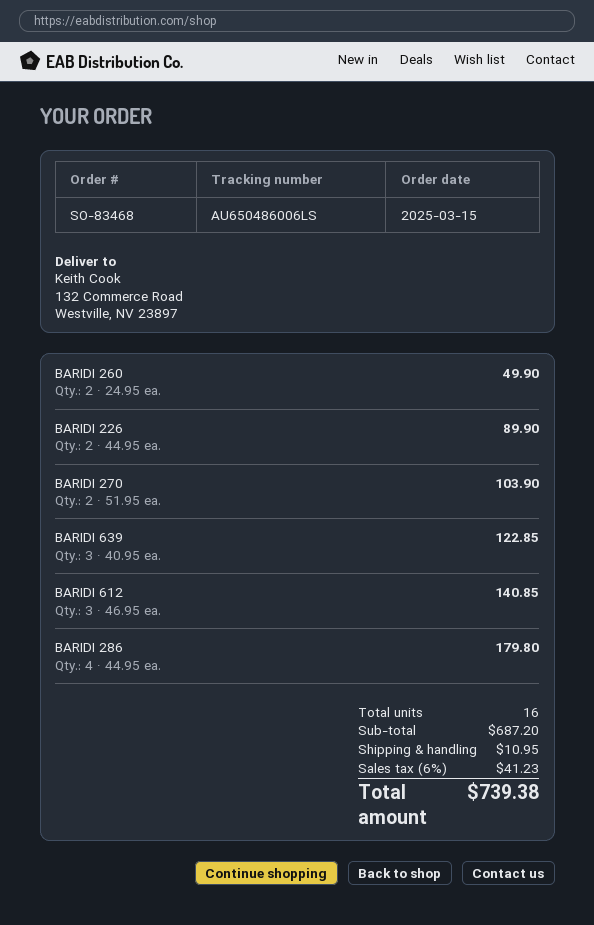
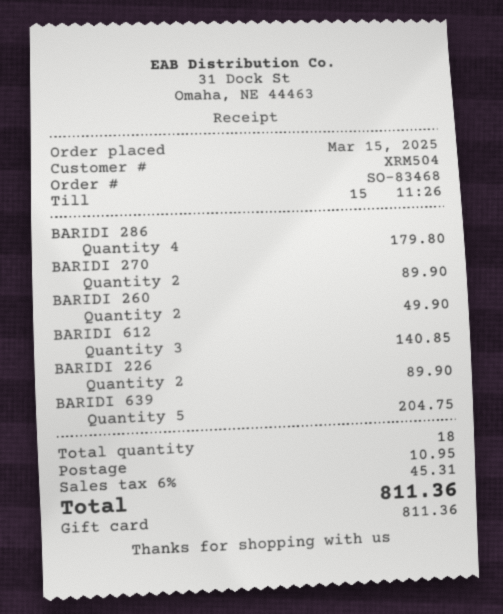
BARIDI 270: 2 for 103.90 -> 2 for 89.90
BARIDI 639: 3 for 122.85 -> 5 for 204.75
total quantity: 16 -> 18
tax: 6% = 41.23 -> 6% = 45.31
total: 739.38 -> 811.36

